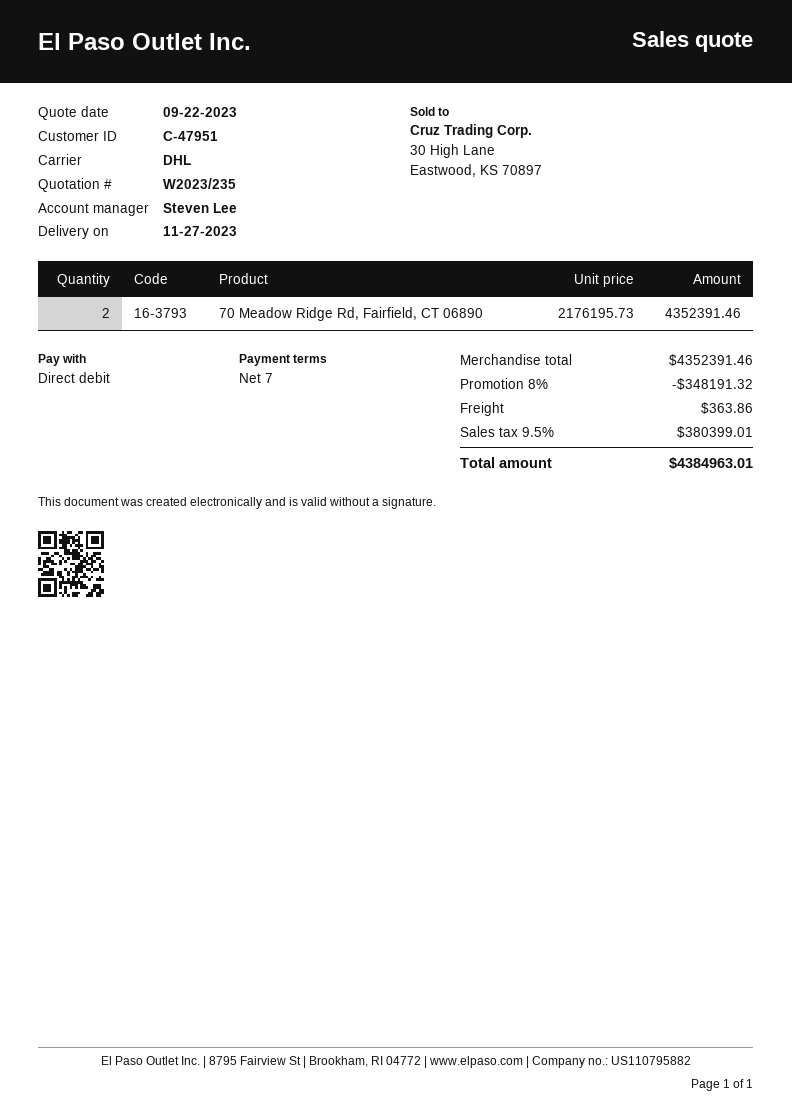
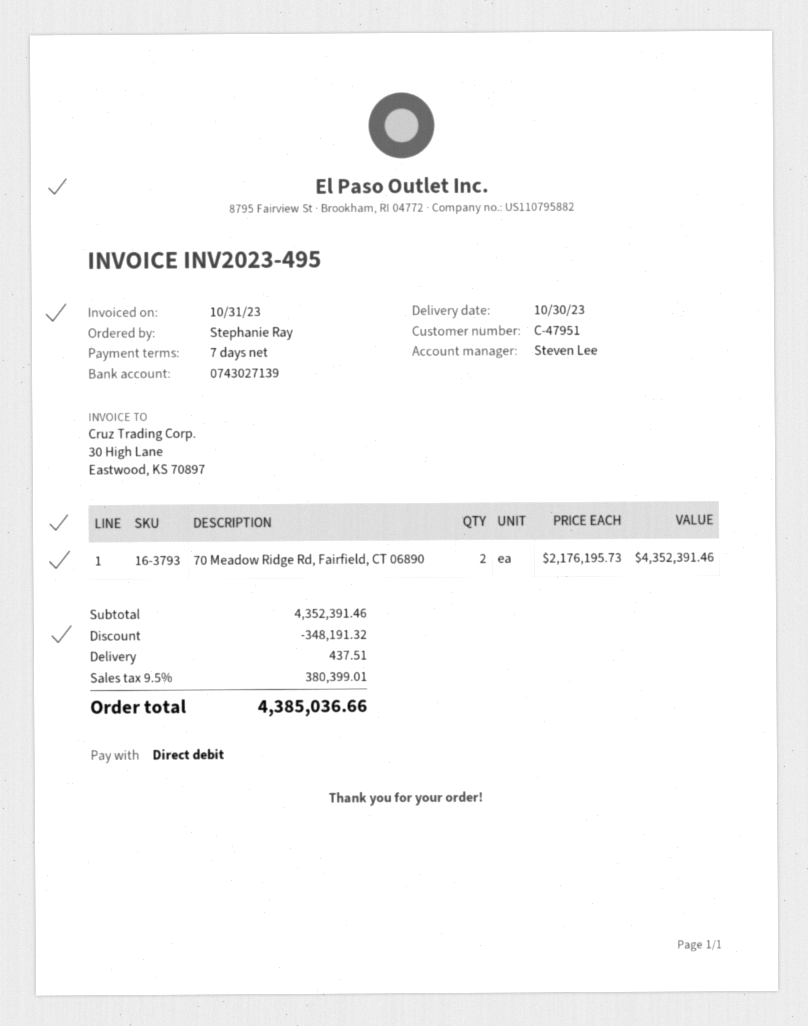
delivery date: 2023-11-27 -> 2023-10-30
shipping: 363.86 -> 437.51
total: 4384963.01 -> 4385036.66

